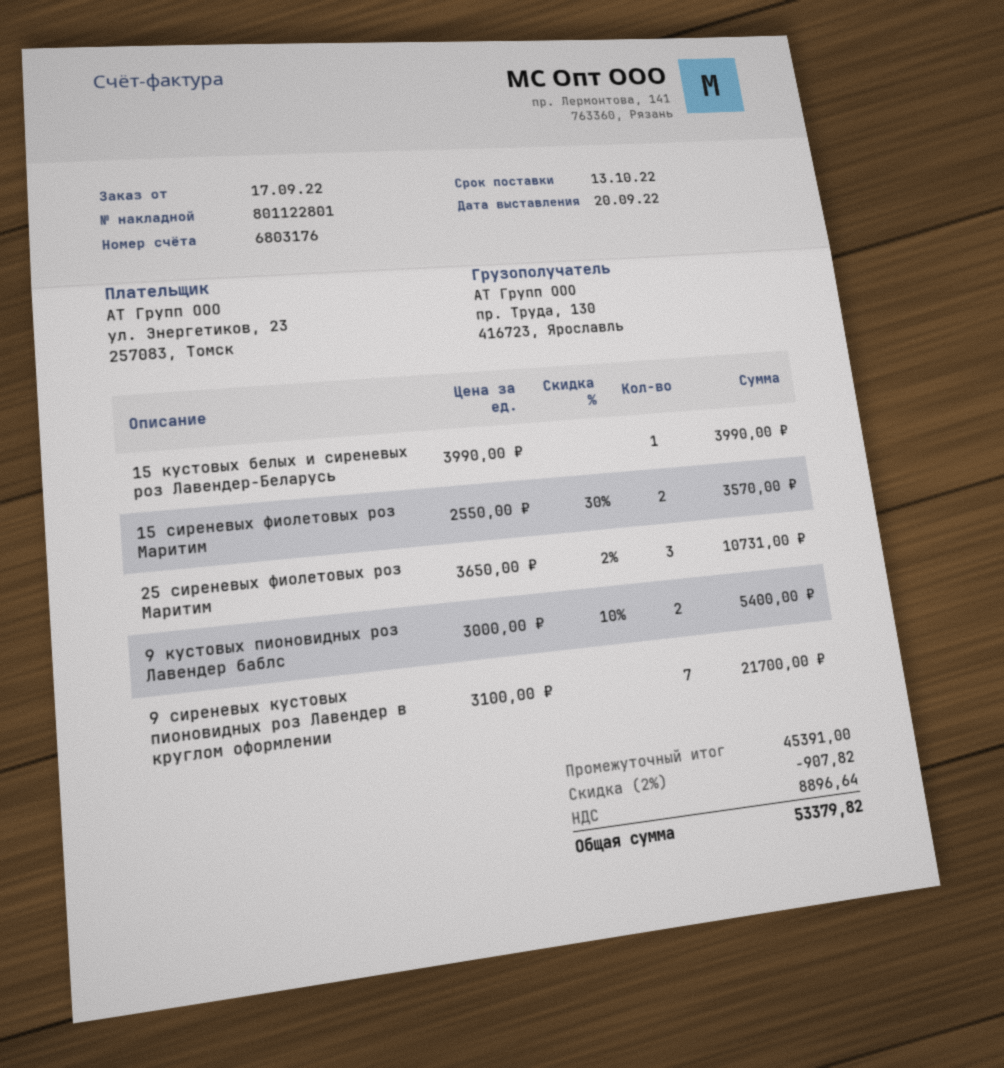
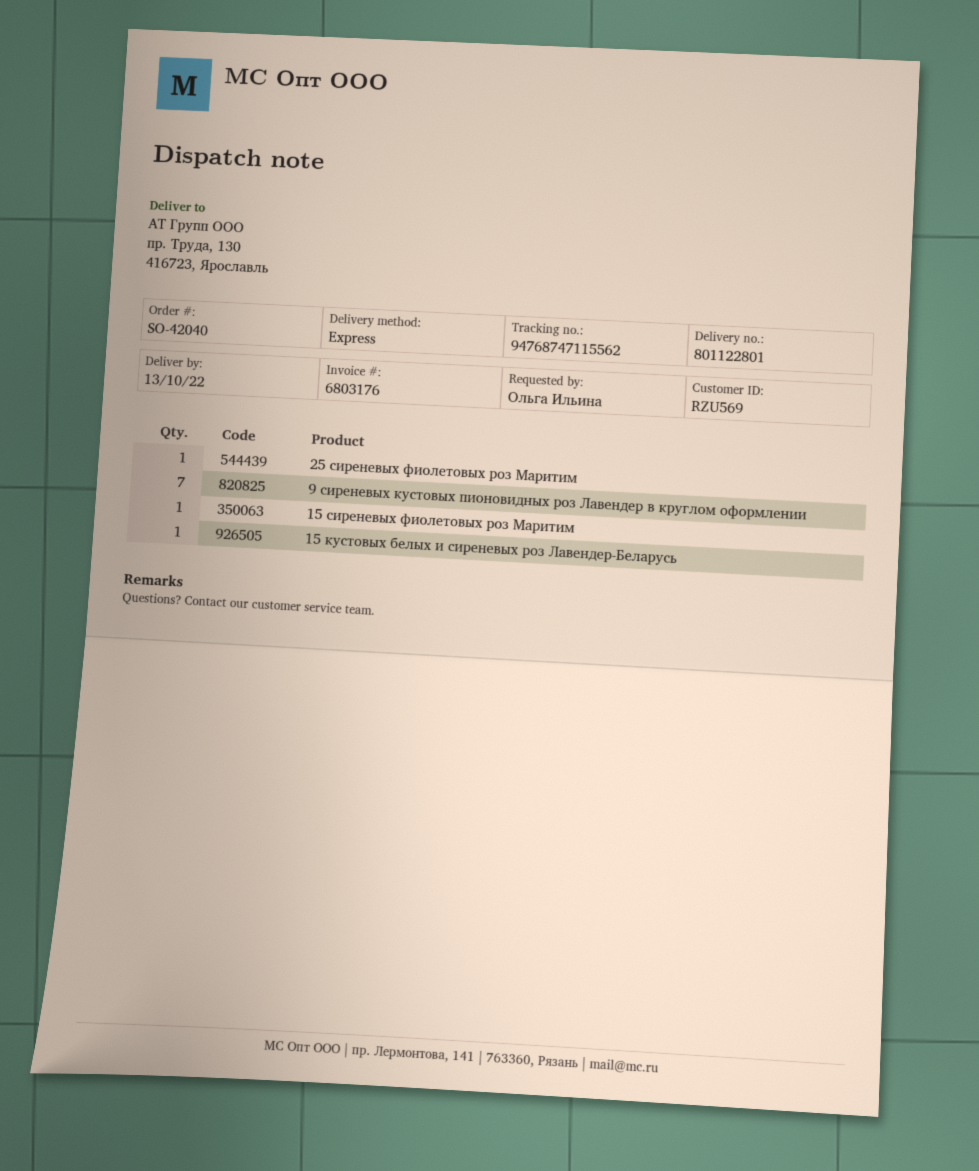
15 сиреневых фиолетовых роз Маритим: 2 -> 1
25 сиреневых фиолетовых роз Маритим: 3 -> 1
9 кустовых пионовидных роз Лавендер баблс: 2 -> none

